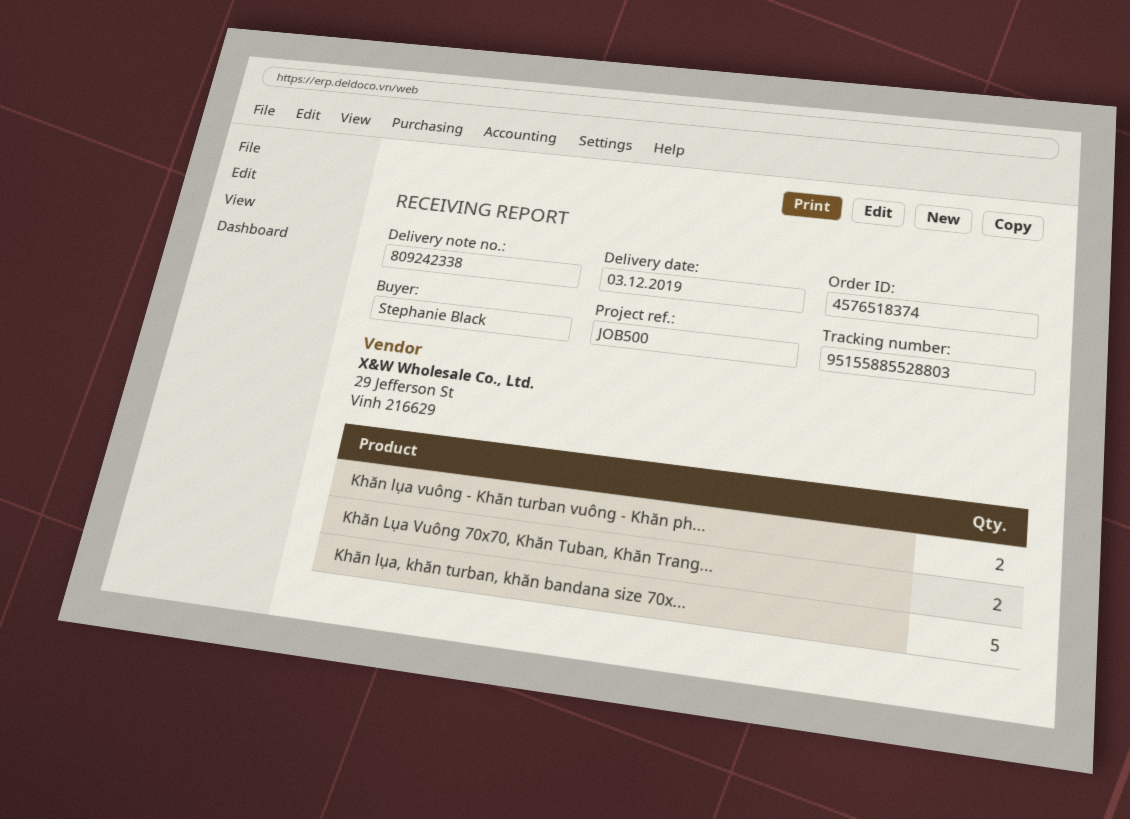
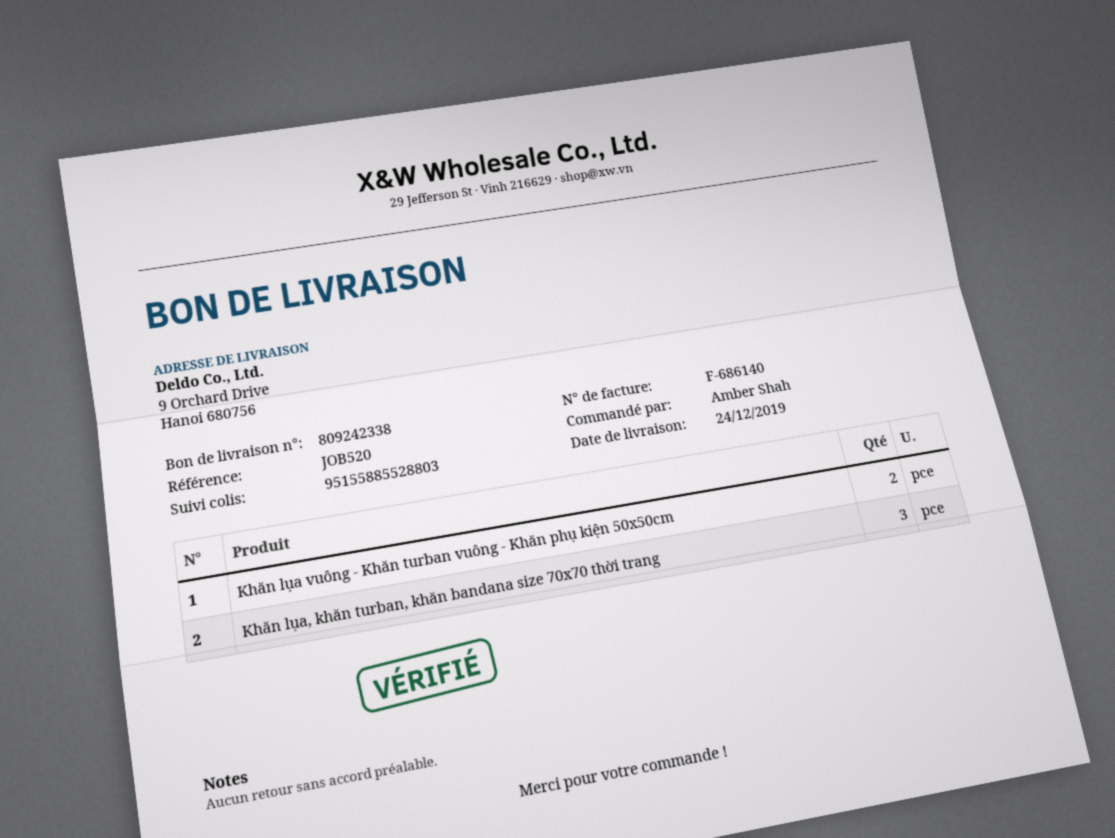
delivery date: 2019-12-03 -> 2019-12-24
reference: JOB500 -> JOB520
ordered by: Stephanie Black -> Amber Shah
Khăn Lụa Vuông 70x70, Khăn Tuban, Khăn Trang...: 2 -> none
Khăn lụa, khăn turban, khăn bandana size 70x...: 5 -> 3

